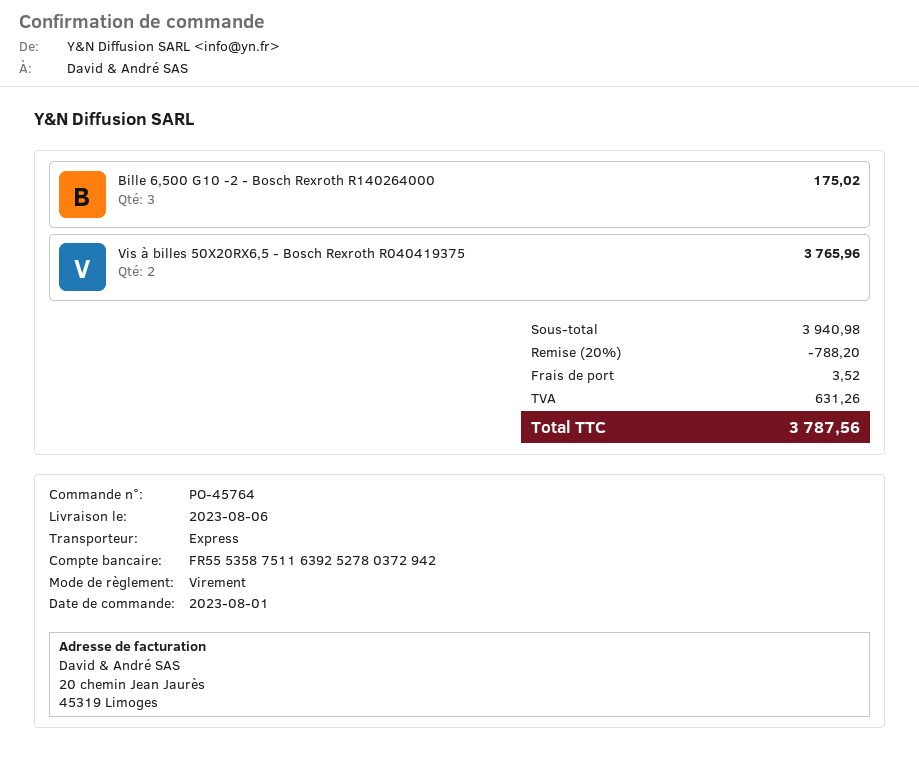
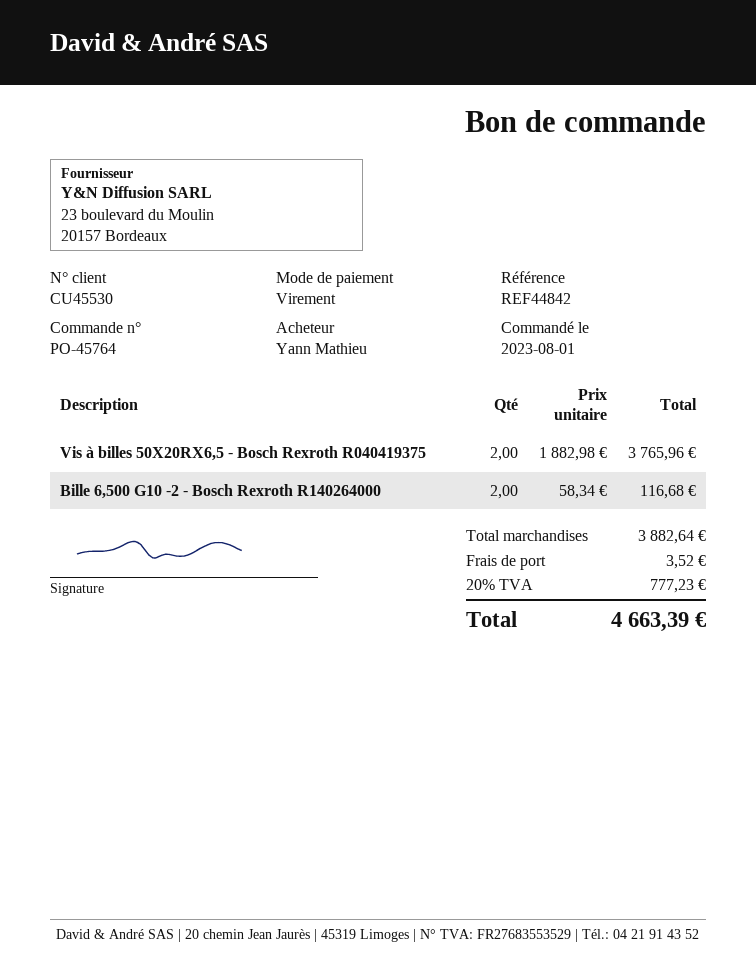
Bille 6,500 G10 -2 - Bosch Rexroth R140264000: 3 for 175.02 -> 2 for 116.68
subtotal: 3940.98 -> 3882.64
discount: 20% = 788.20 -> none
tax: 631.26 -> 777.23
total: 3787.56 -> 4663.39

